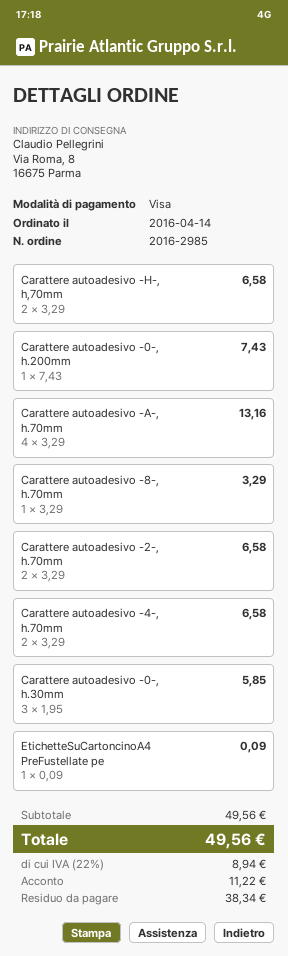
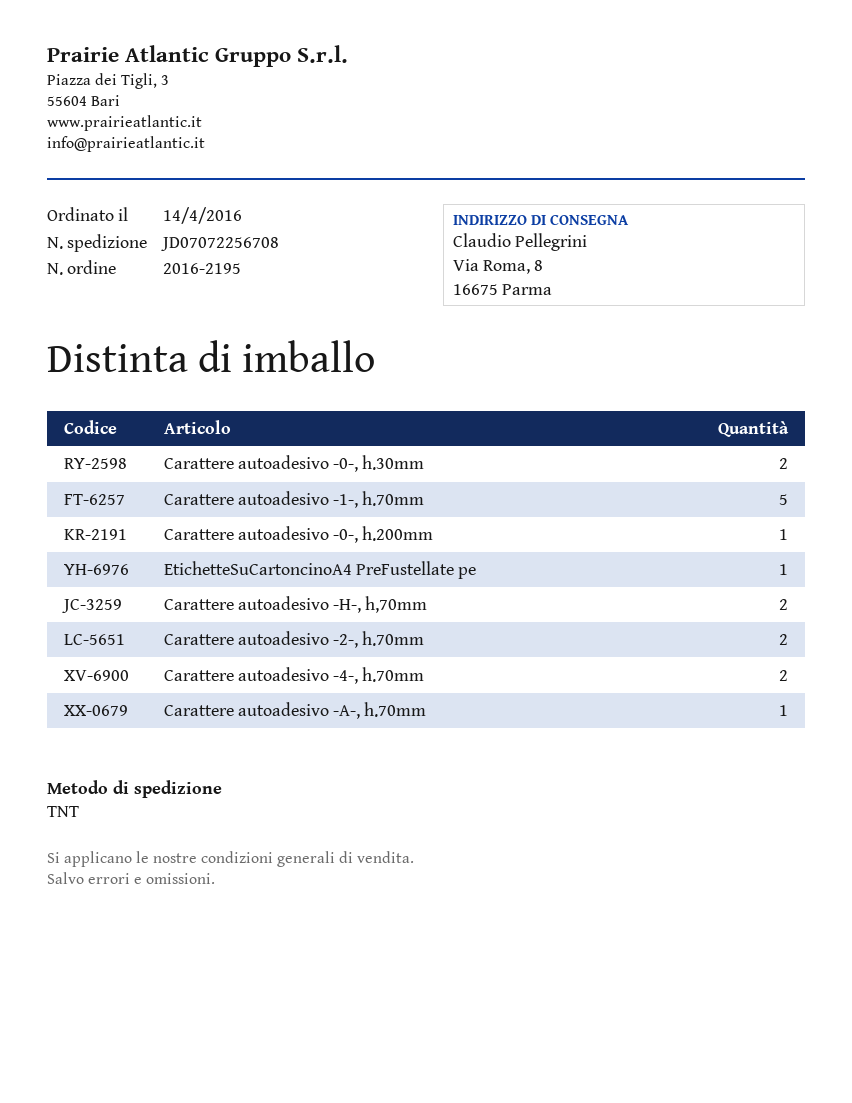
order number: 2016-2985 -> 2016-2195
Carattere autoadesivo -A-, h.70mm: 4 -> 1
Carattere autoadesivo -8-, h.70mm: 1 -> none
Carattere autoadesivo -0-, h.30mm: 3 -> 2
Carattere autoadesivo -1-, h.70mm: none -> 5

